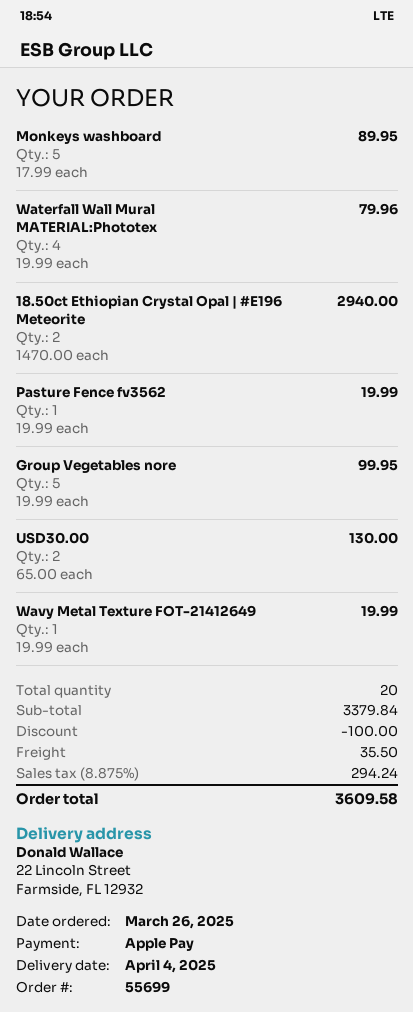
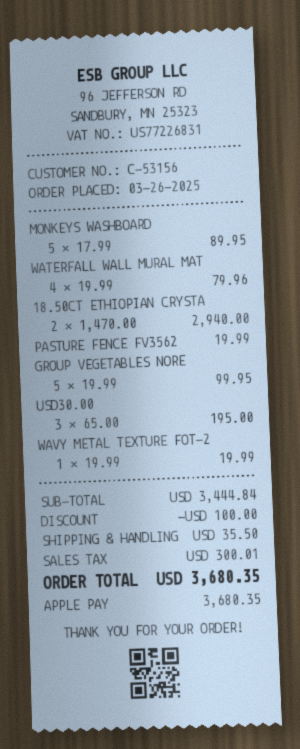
USD30.00: 2 x 65.00 = 130.00 -> 3 x 65.00 = 195.00
subtotal: 3379.84 -> 3444.84
tax: 294.24 -> 300.01
total: 3609.58 -> 3680.35

